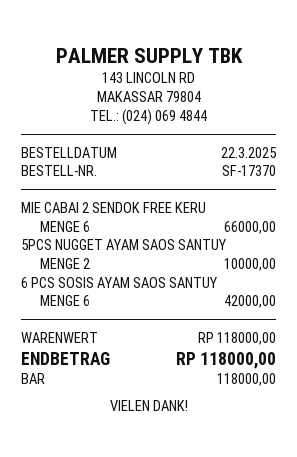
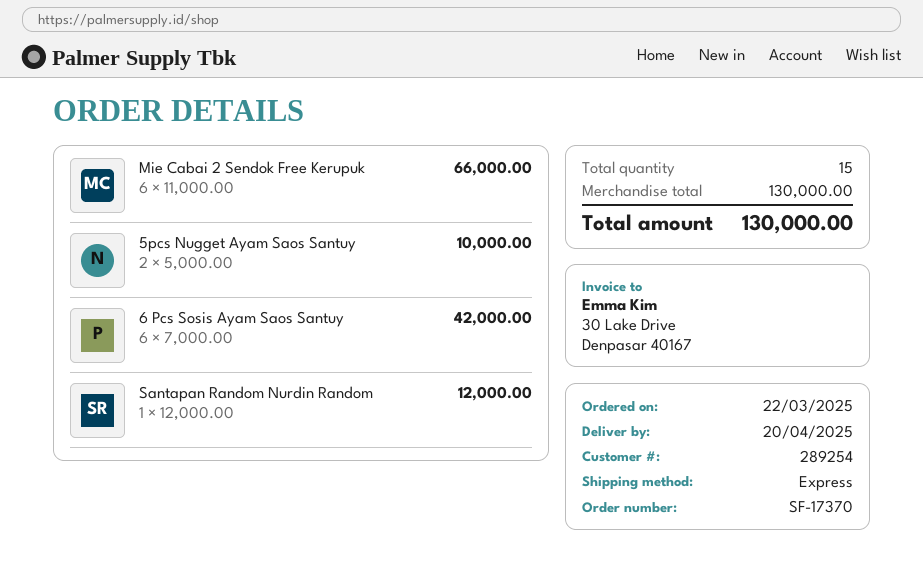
Santapan Random Nurdin Random: none -> 1 for 12000.00
subtotal: 118000.00 -> 130000.00
total: 118000.00 -> 130000.00

